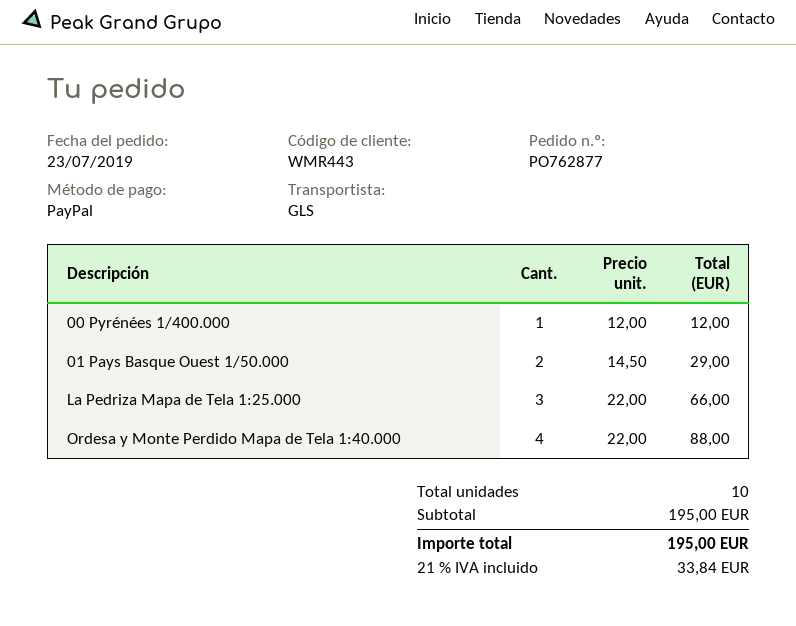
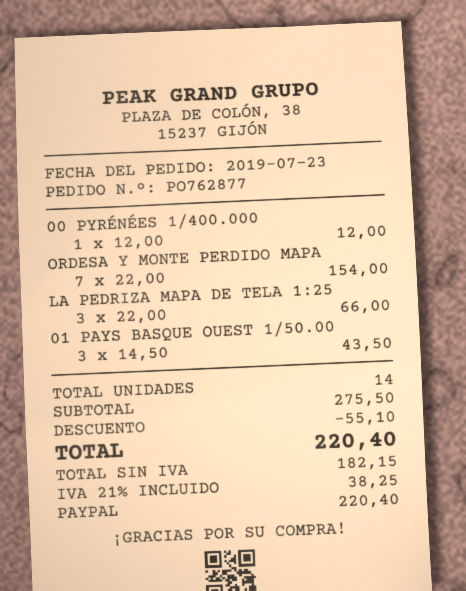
01 Pays Basque Ouest 1/50.000: 2 x 14.50 = 29.00 -> 3 x 14.50 = 43.50
Ordesa y Monte Perdido Mapa de Tela 1:40.000: 4 x 22.00 = 88.00 -> 7 x 22.00 = 154.00
total quantity: 10 -> 14
subtotal: 195.00 -> 275.50
discount: none -> 55.10
tax: 21% = 33.84 -> 21% = 38.25
total: 195.00 -> 220.40

